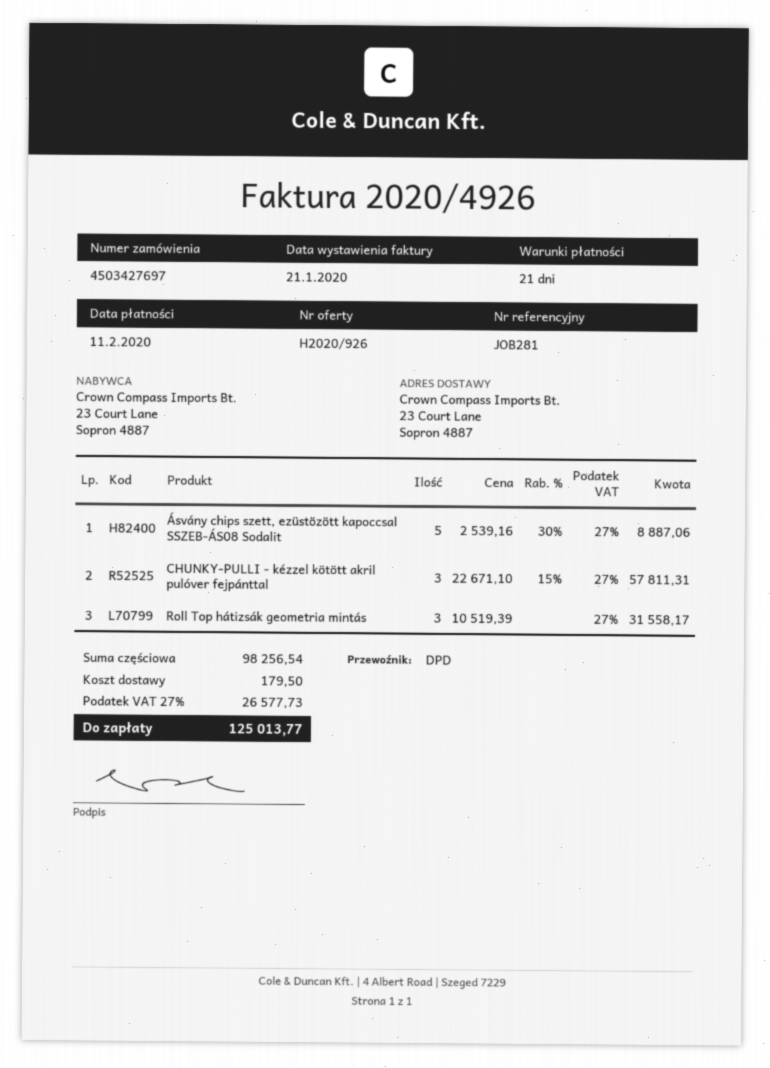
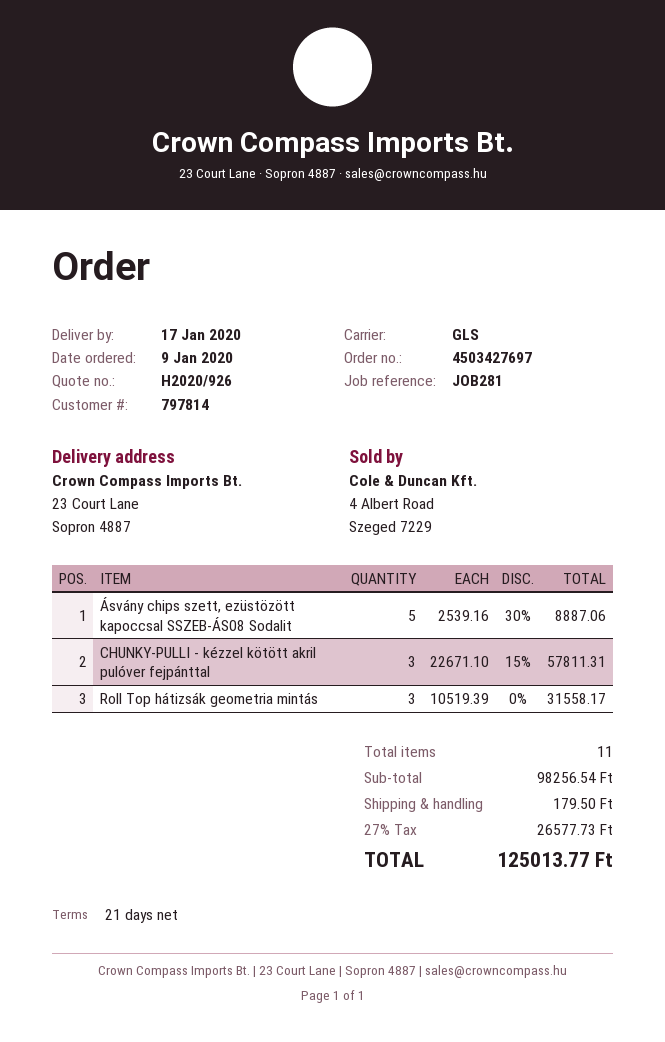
shipping method: DPD -> GLS

